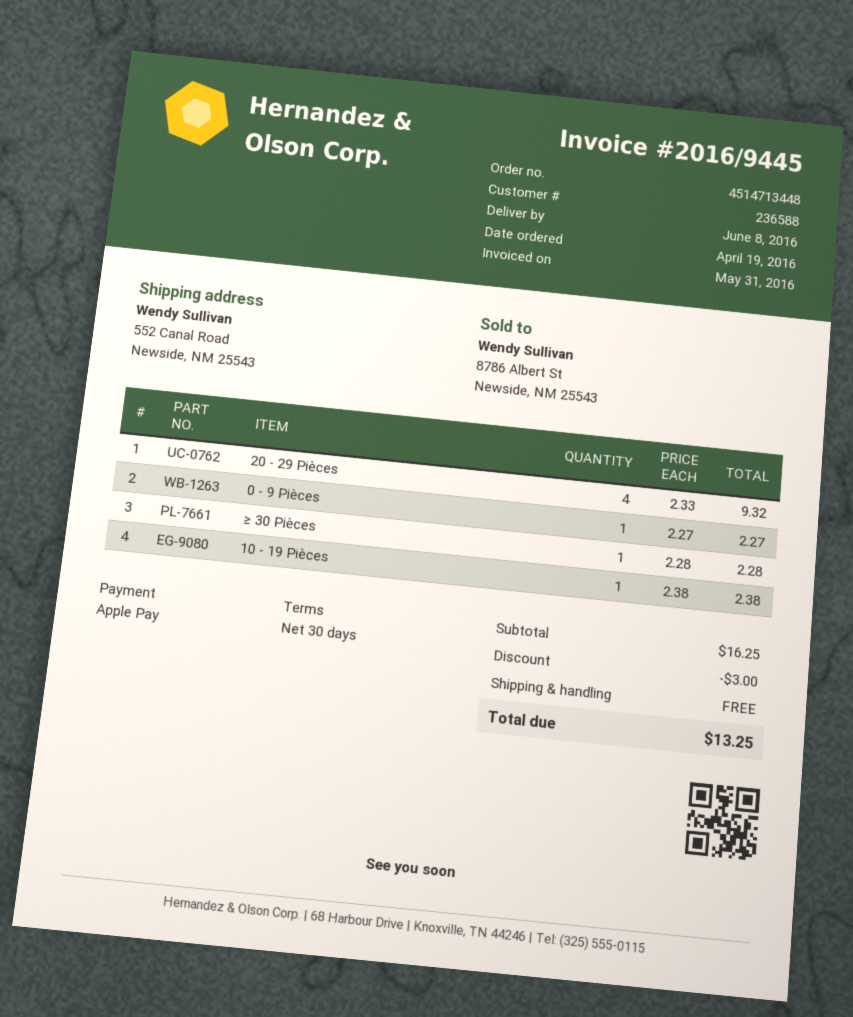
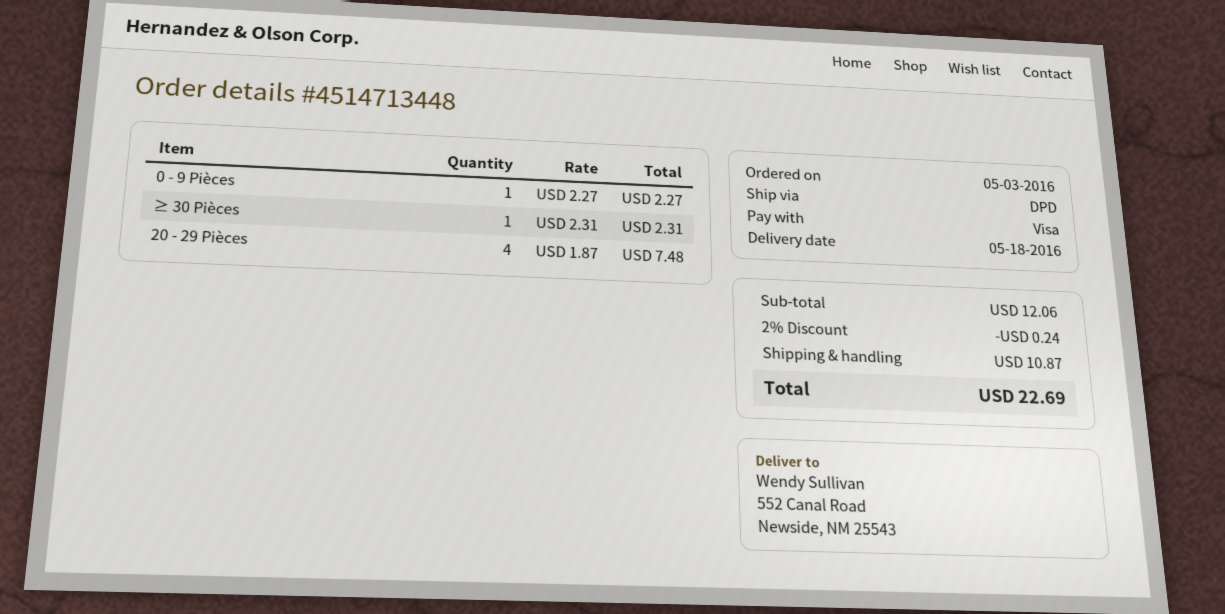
order date: 2016-04-19 -> 2016-05-03
delivery date: 2016-06-08 -> 2016-05-18
payment method: Apple Pay -> Visa
20 - 29 Pièces: 4 x 2.33 = 9.32 -> 4 x 1.87 = 7.48
≥ 30 Pièces: 1 x 2.28 = 2.28 -> 1 x 2.31 = 2.31
10 - 19 Pièces: 1 x 2.38 = 2.38 -> none
subtotal: 16.25 -> 12.06
discount: 3.00 -> 0.24
shipping: 0.00 -> 10.87
total: 13.25 -> 22.69

